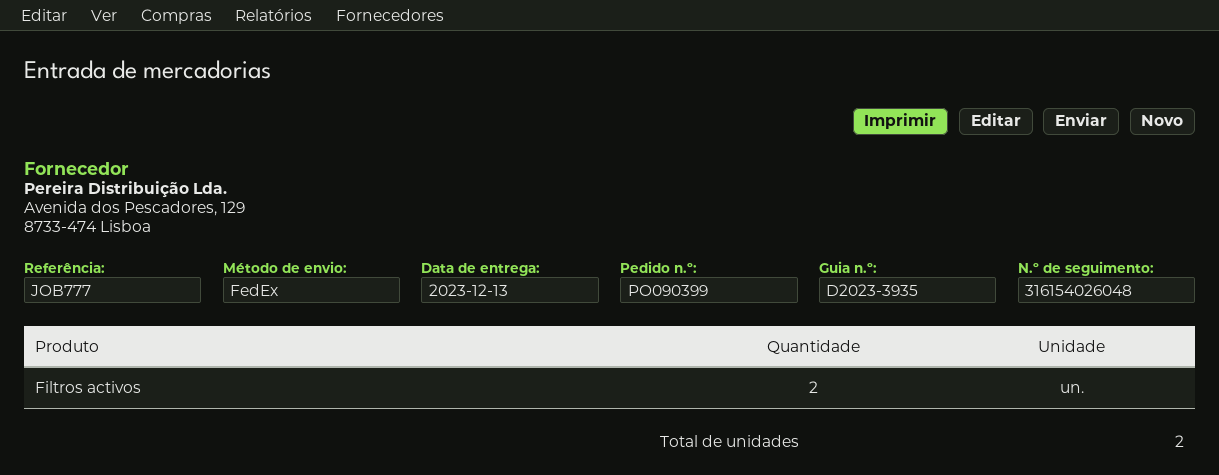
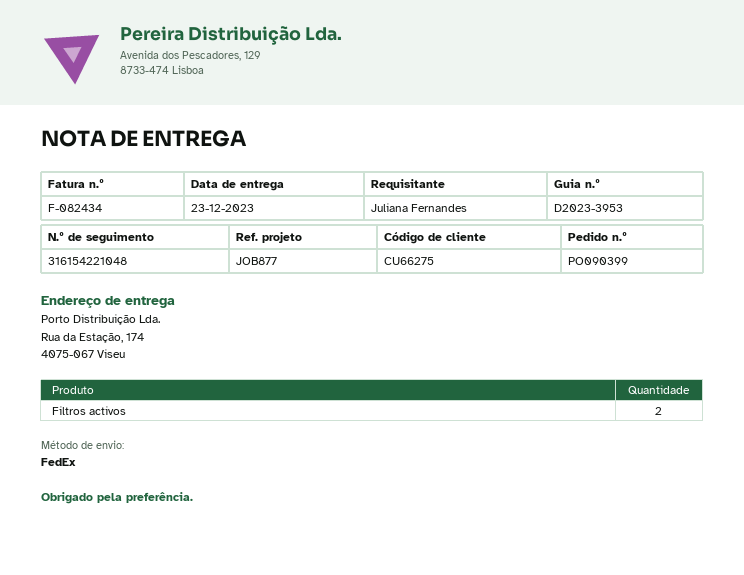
delivery note number: D2023-3935 -> D2023-3953
delivery date: 2023-12-13 -> 2023-12-23
reference: JOB777 -> JOB877
tracking number: 316154026048 -> 316154221048

